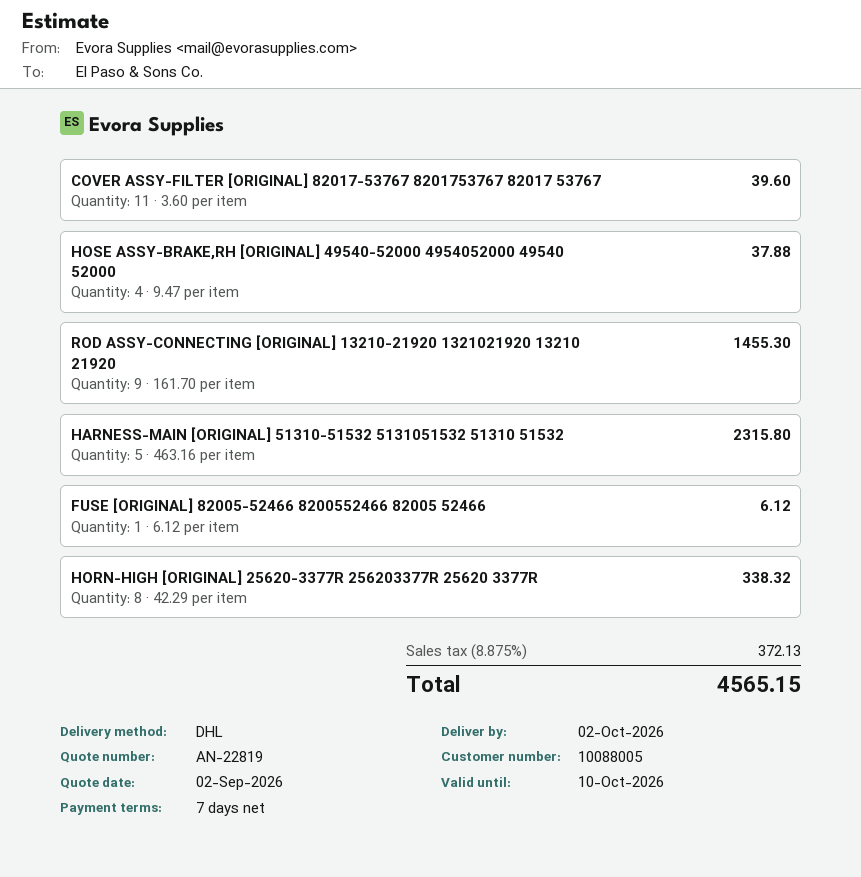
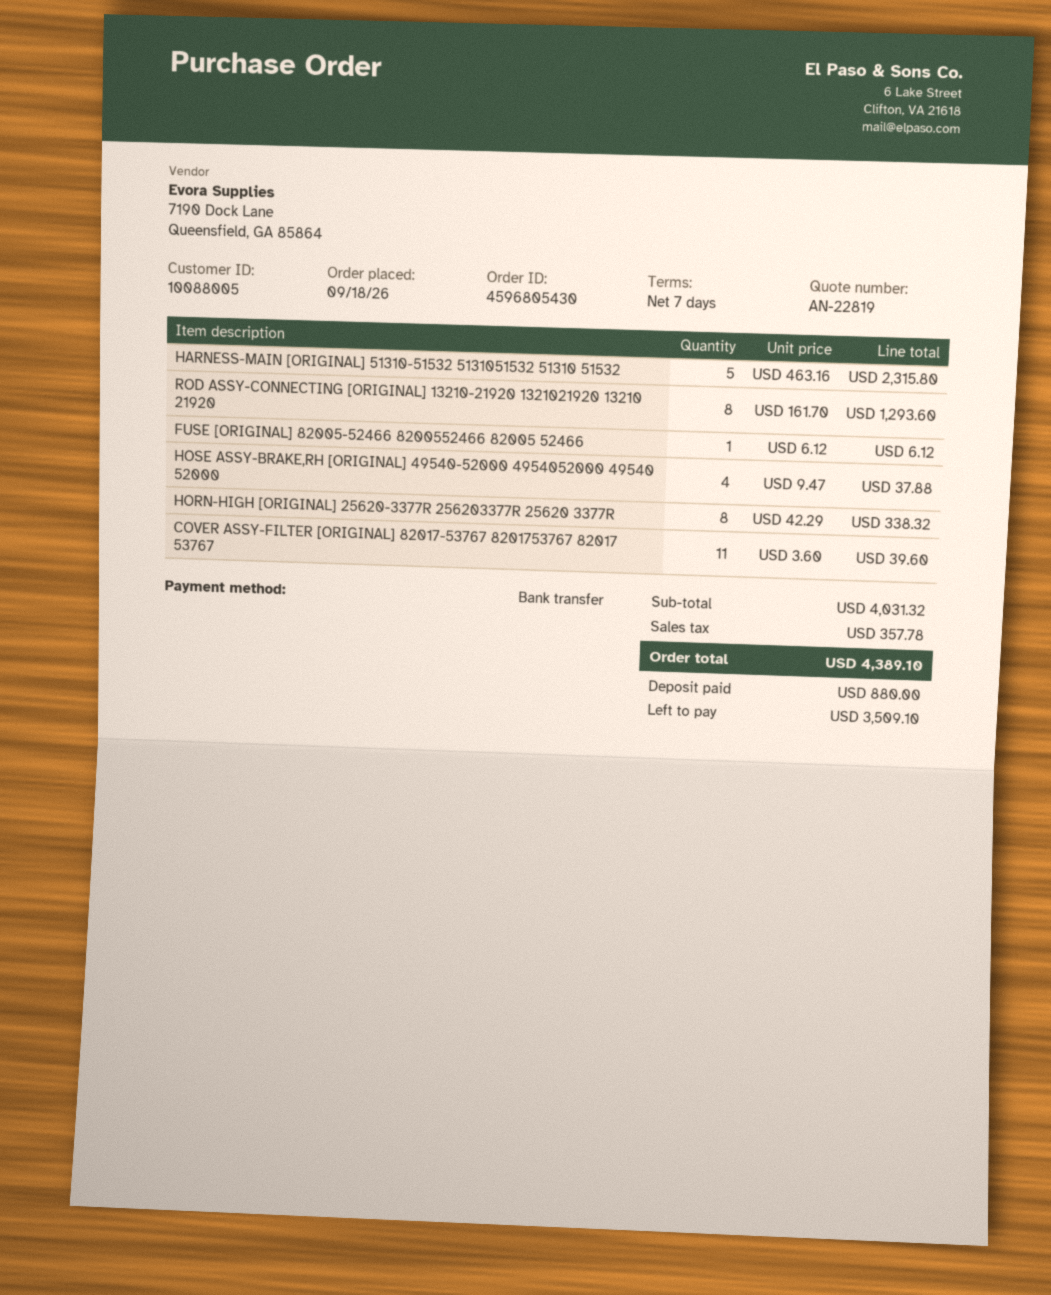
ROD ASSY-CONNECTING [ORIGINAL] 13210-21920 1321021920 13210 21920: 9 x 161.70 = 1455.30 -> 8 x 161.70 = 1293.60
tax: 372.13 -> 357.78
total: 4565.15 -> 4389.10

